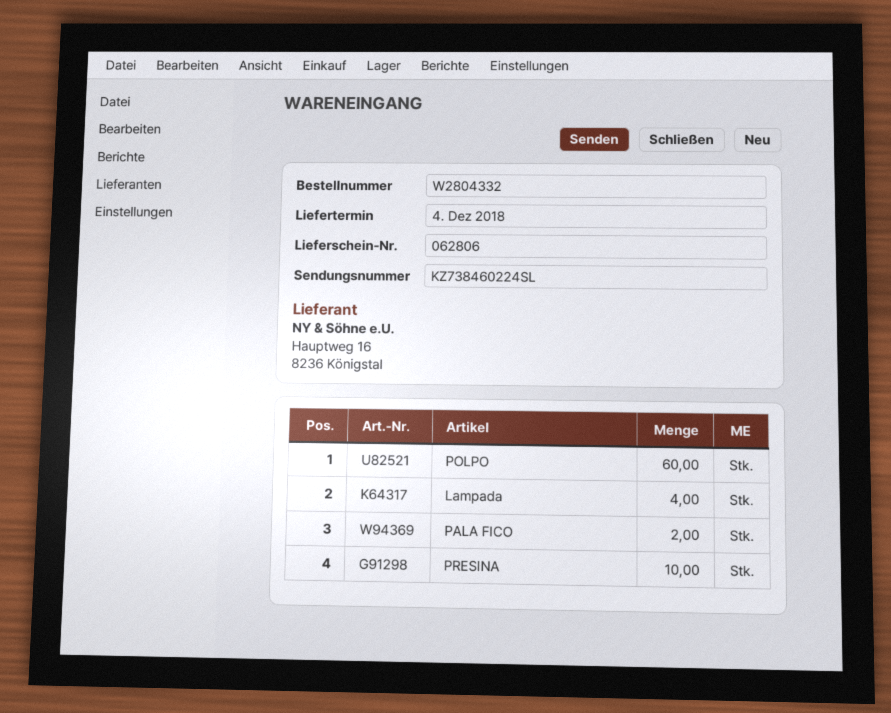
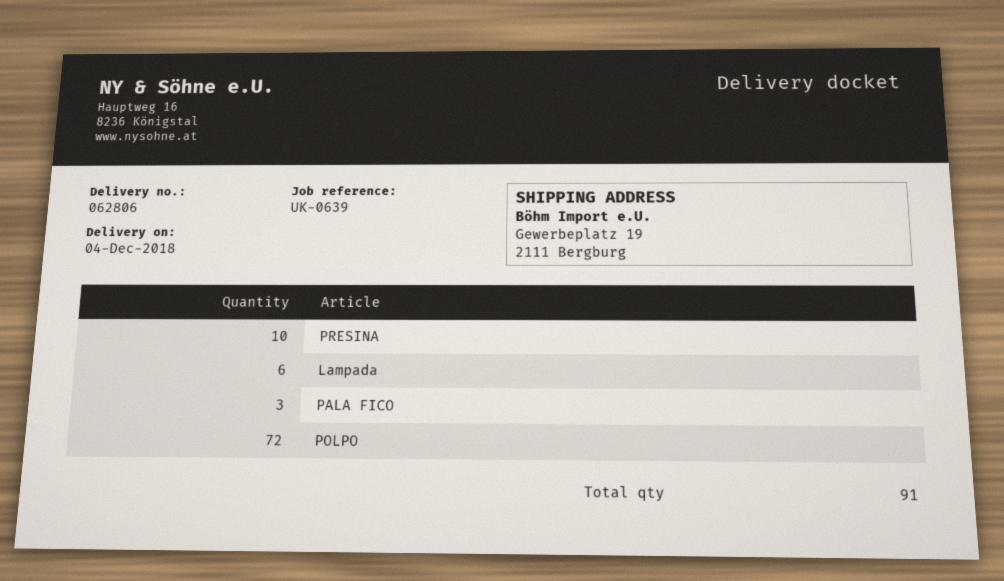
POLPO: 60 -> 72
Lampada: 4 -> 6
PALA FICO: 2 -> 3

